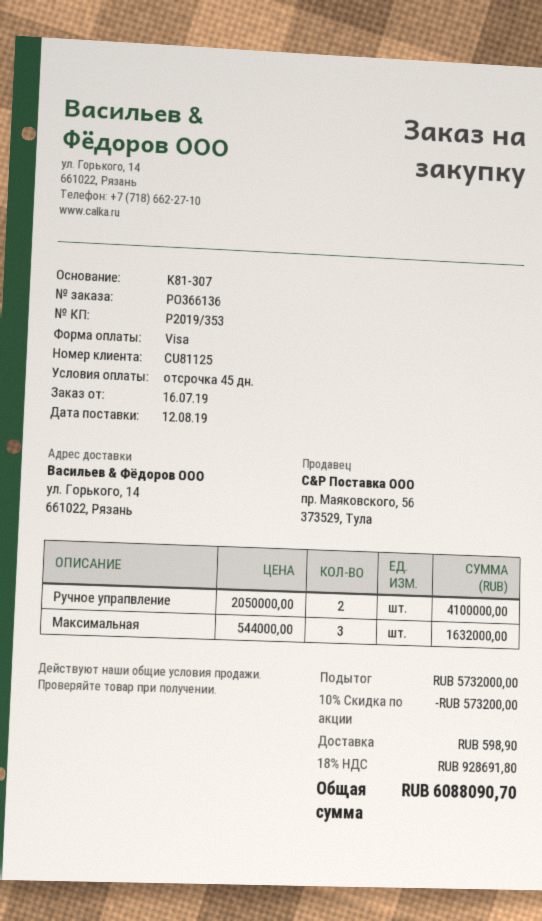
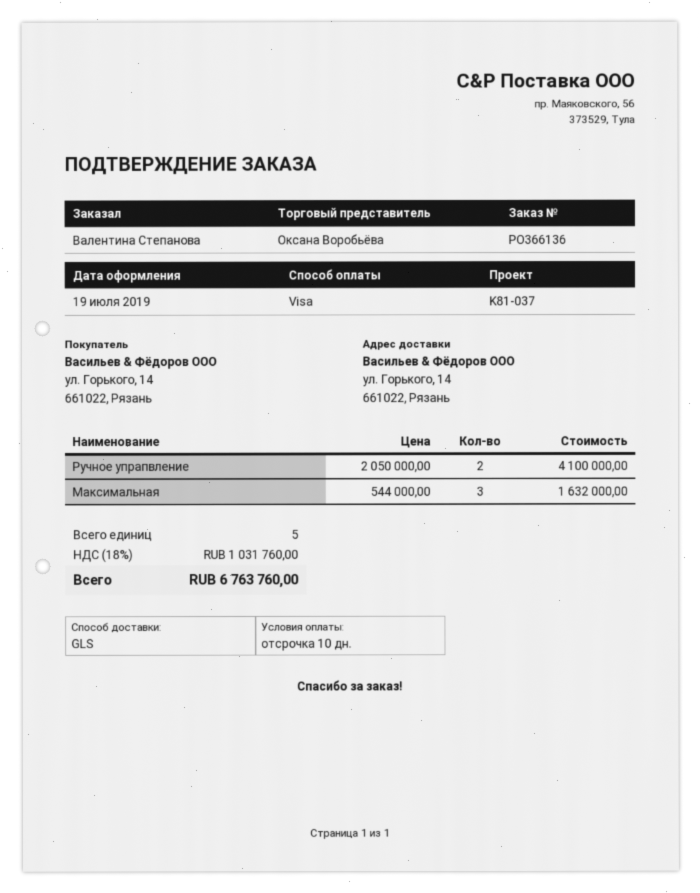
order date: 2019-07-16 -> 2019-07-19
payment terms: 45 days -> 10 days
reference: K81-307 -> K81-037
discount: 10% = 573200.00 -> none
shipping: 598.90 -> none
tax: 18% = 928691.80 -> 18% = 1031760.00
total: 6088090.70 -> 6763760.00

